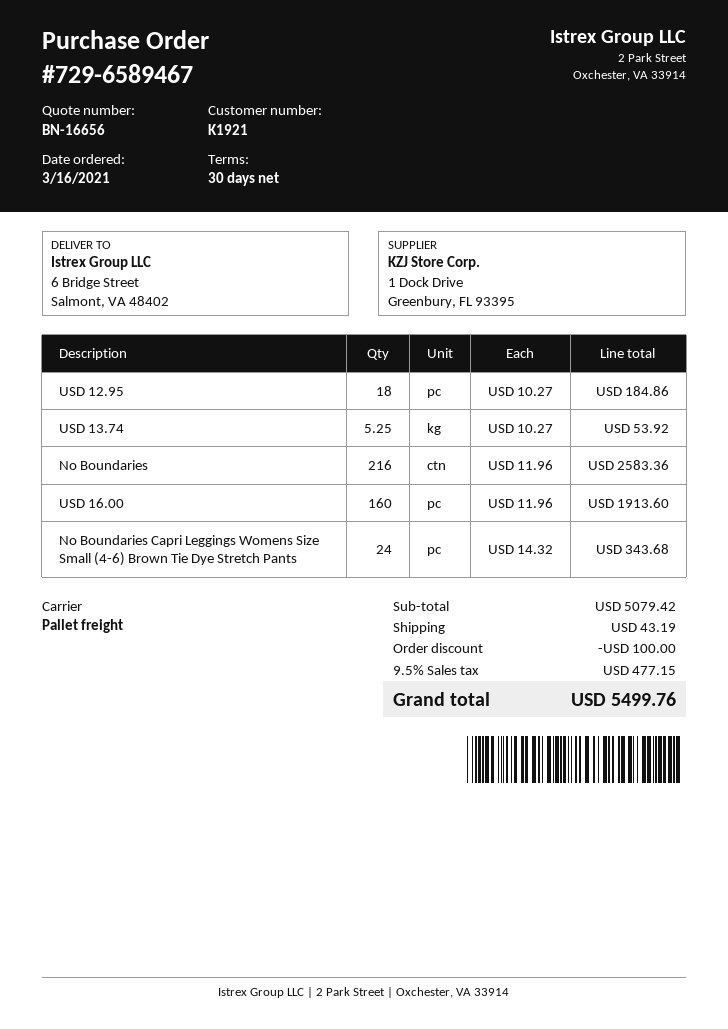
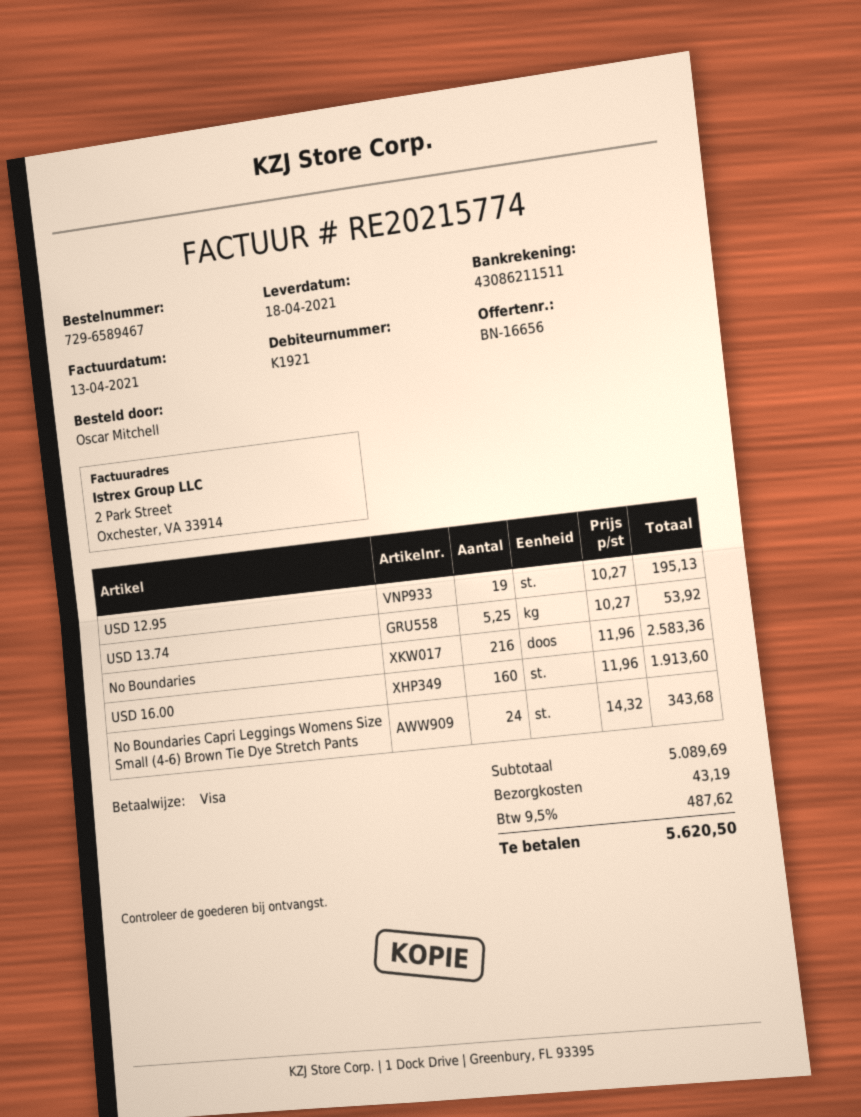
USD 12.95: 18 x 10.27 = 184.86 -> 19 x 10.27 = 195.13
subtotal: 5079.42 -> 5089.69
discount: 100.00 -> none
tax: 9.5% = 477.15 -> 9.5% = 487.62
total: 5499.76 -> 5620.50

